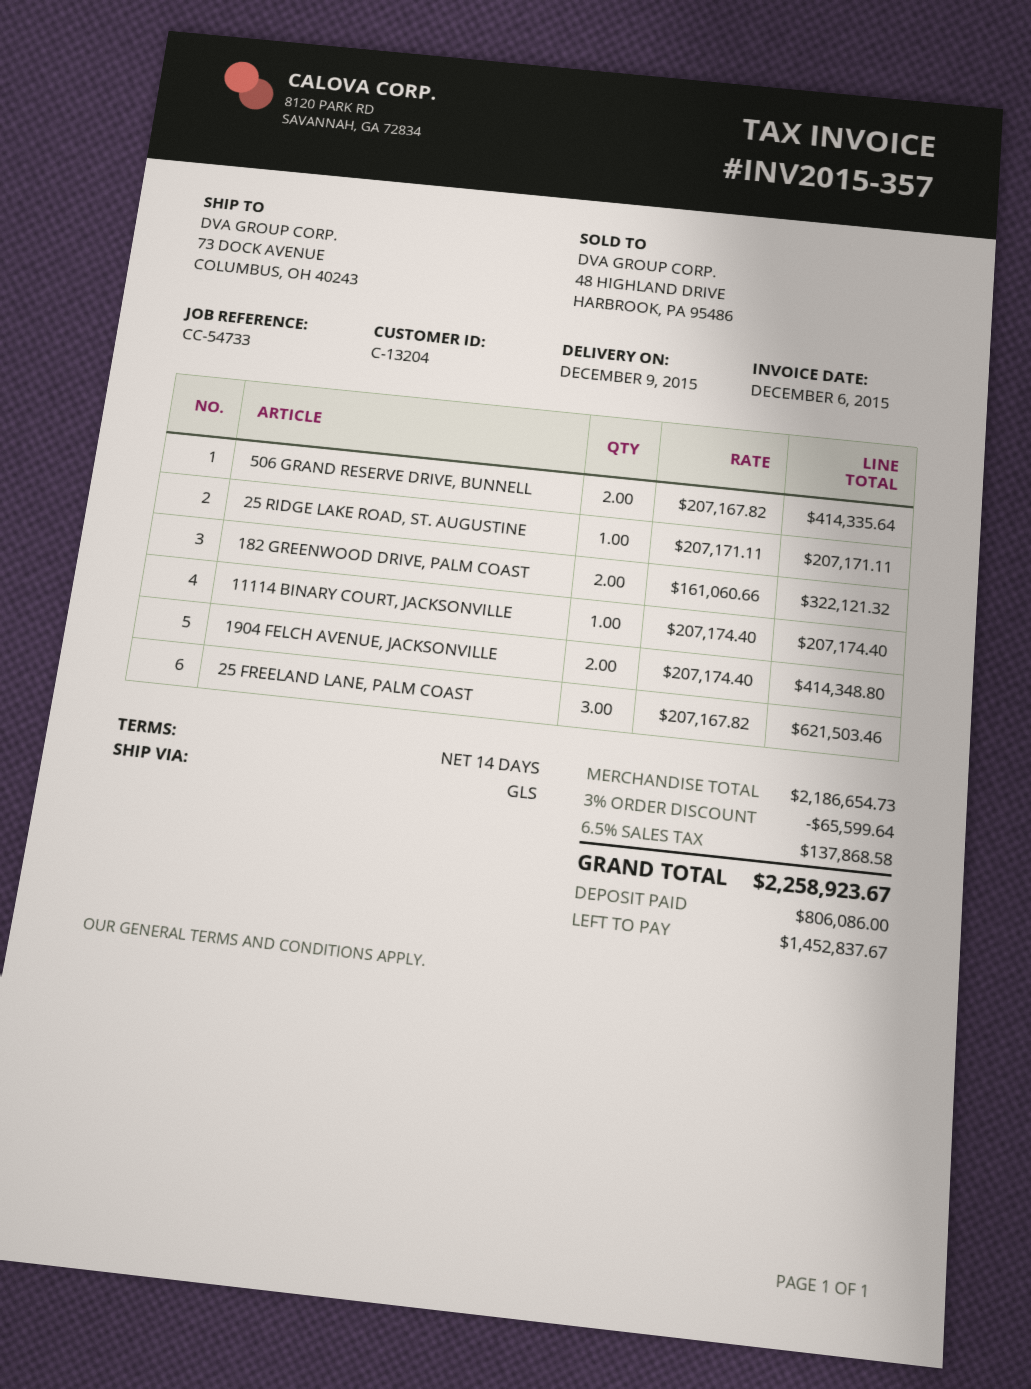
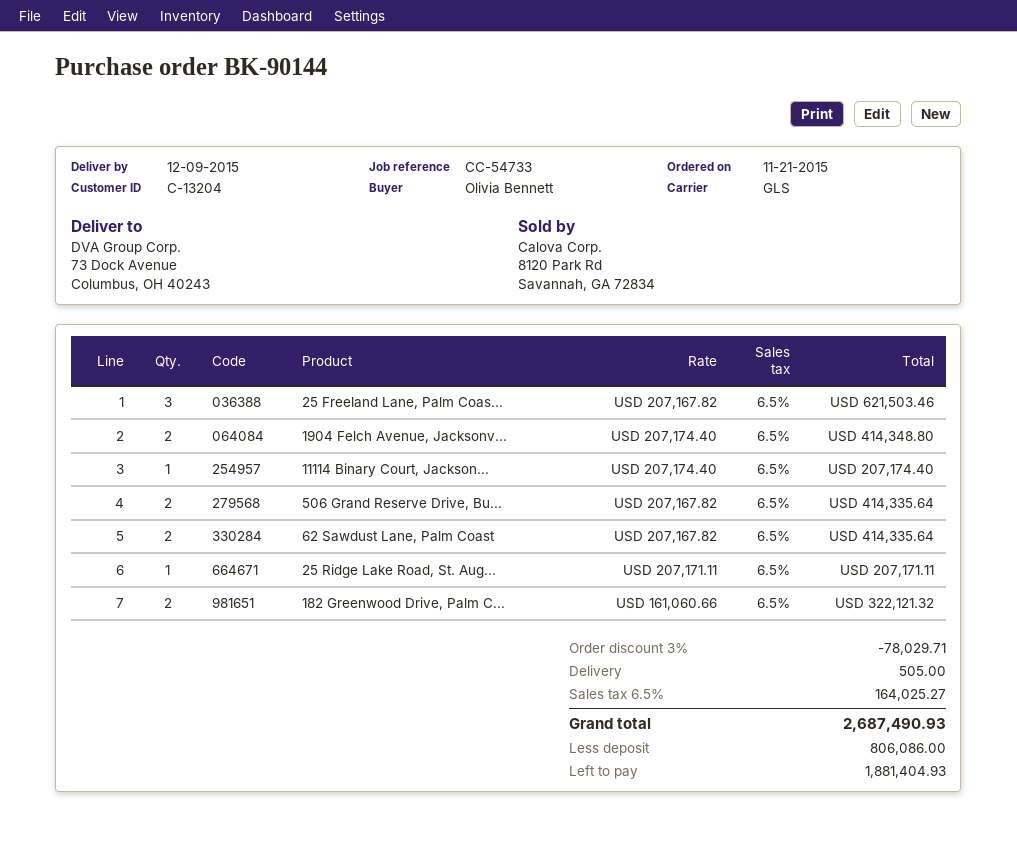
62 Sawdust Lane, Palm Coast: none -> 2 x 207167.82 = 414335.64
discount: 3% = 65599.64 -> 3% = 78029.71
shipping: none -> 505.00
tax: 6.5% = 137868.58 -> 6.5% = 164025.27
total: 2258923.67 -> 2687490.93
balance: 1452837.67 -> 1881404.93

